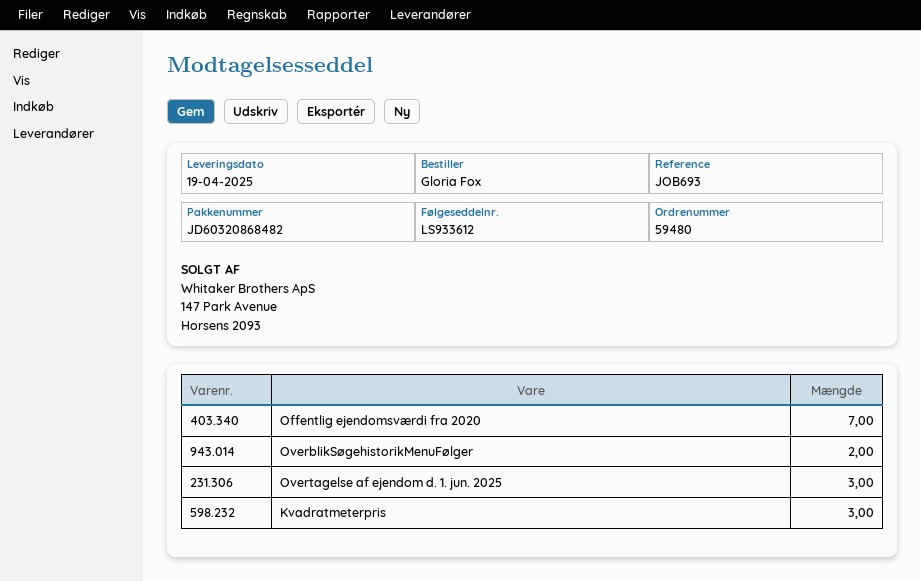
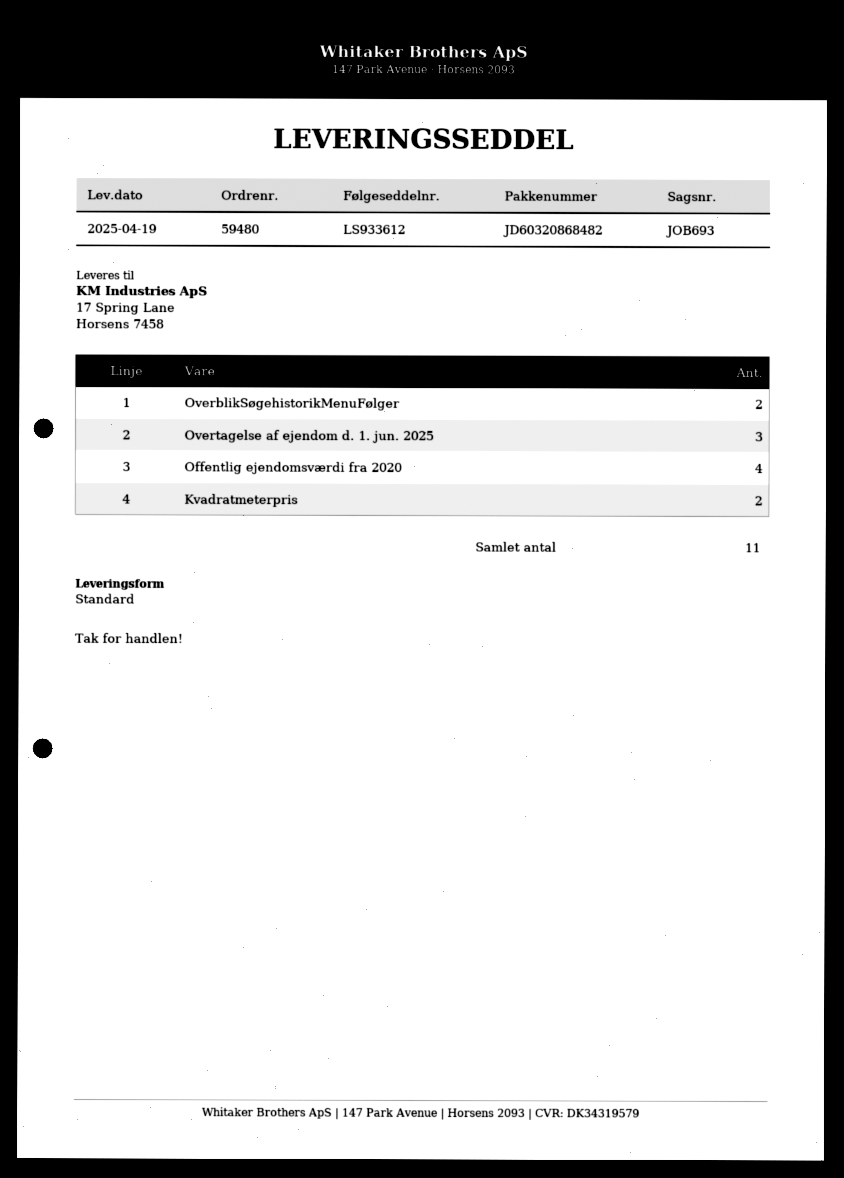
Offentlig ejendomsværdi fra 2020: 7 -> 4
Kvadratmeterpris: 3 -> 2

